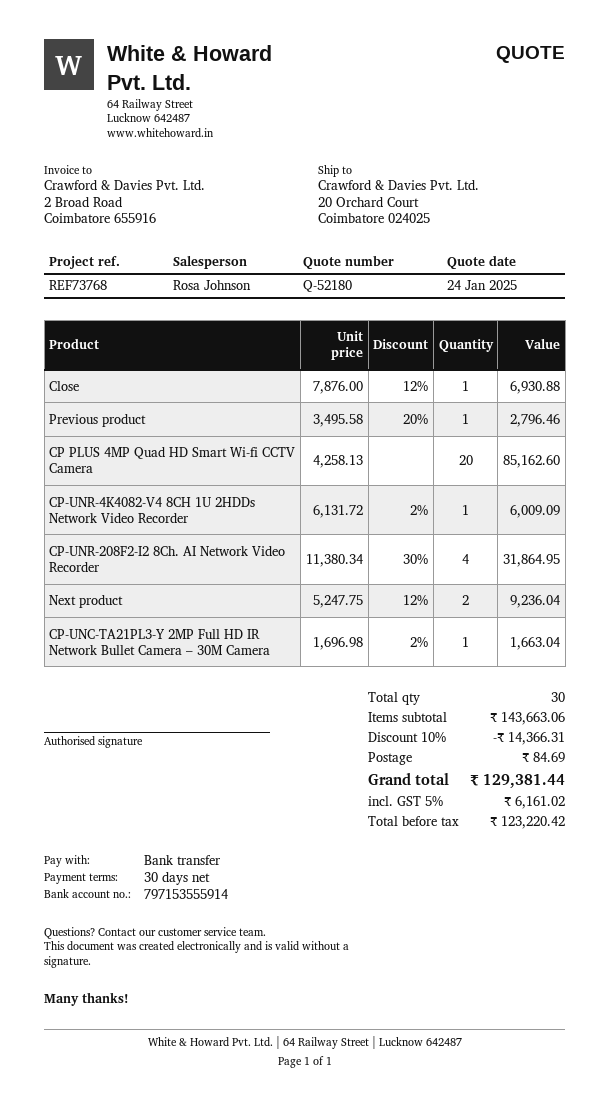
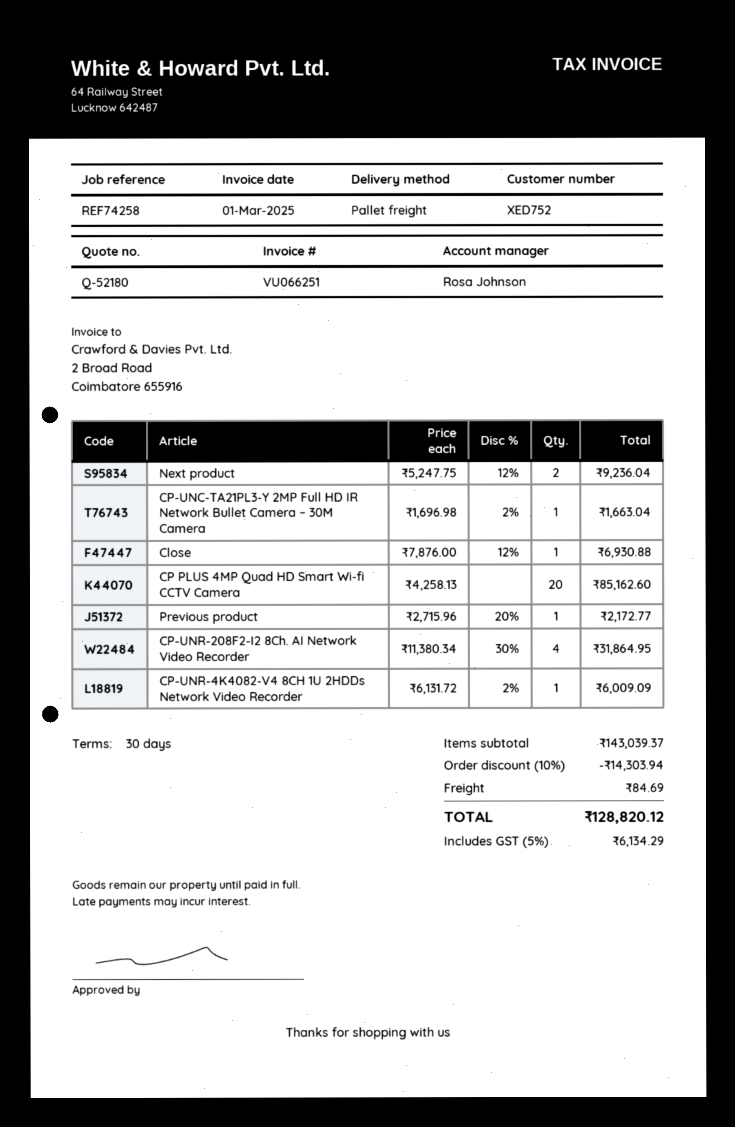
reference: REF73768 -> REF74258
Previous product: 1 x 3495.58 - 20% = 2796.46 -> 1 x 2715.96 - 20% = 2172.77
subtotal: 143663.06 -> 143039.37
discount: 10% = 14366.31 -> 10% = 14303.94
tax: 5% = 6161.02 -> 5% = 6134.29
total: 129381.44 -> 128820.12

